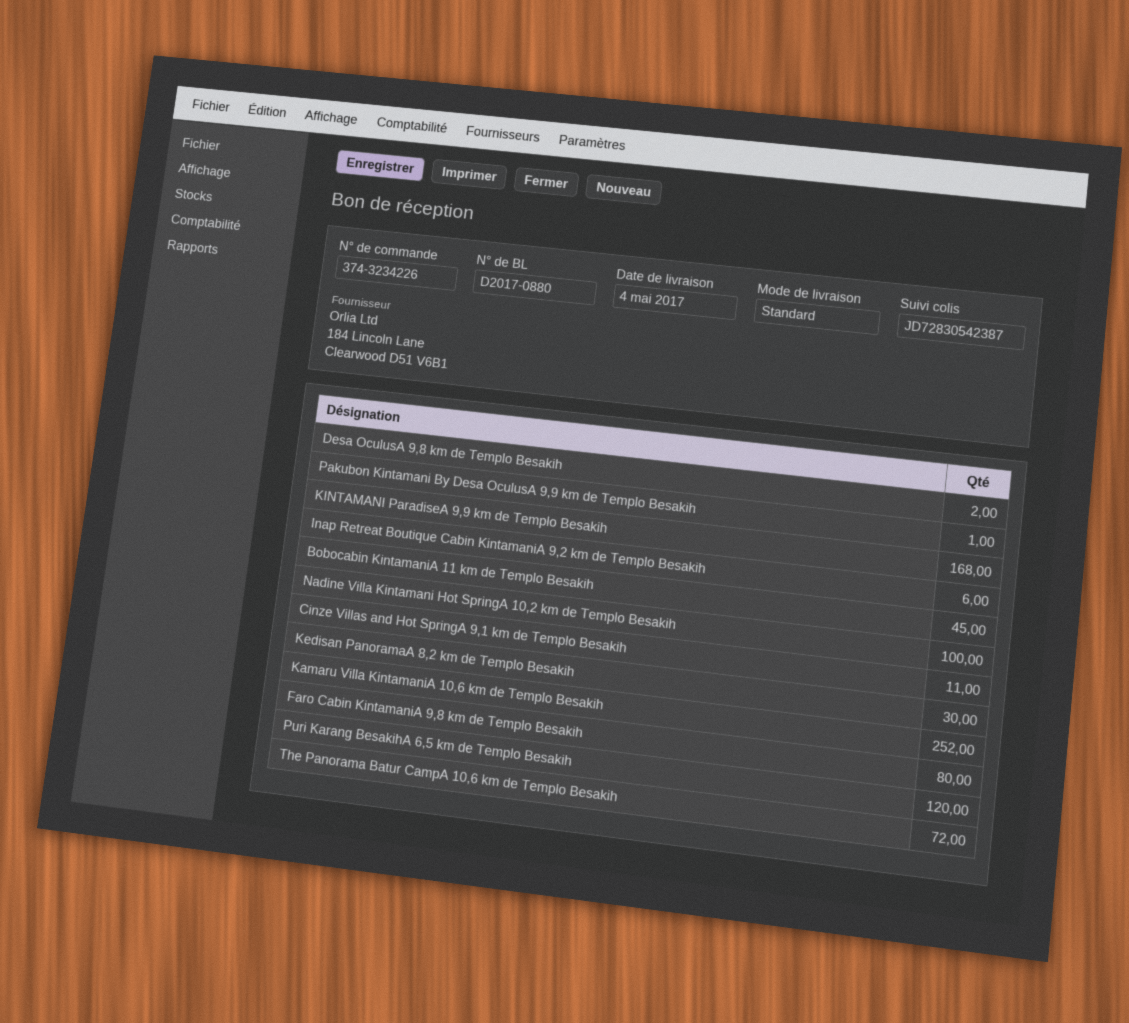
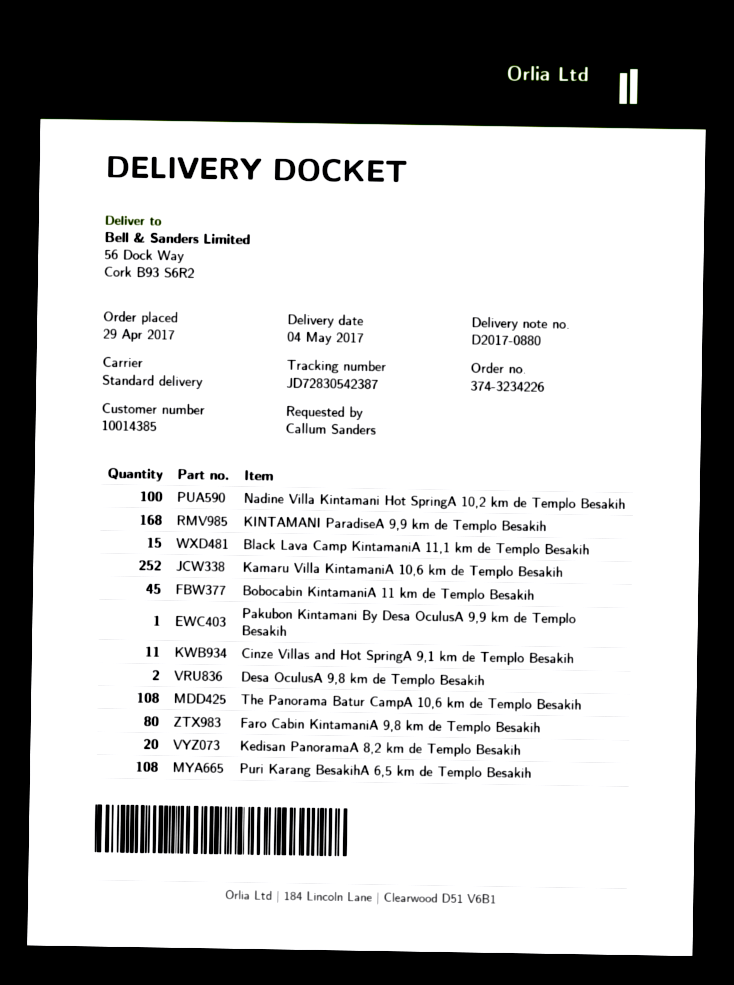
Inap Retreat Boutique Cabin KintamaniA 9,2 km de Templo Besakih: 6 -> none
Kedisan PanoramaA 8,2 km de Templo Besakih: 30 -> 20
Puri Karang BesakihA 6,5 km de Templo Besakih: 120 -> 108
The Panorama Batur CampA 10,6 km de Templo Besakih: 72 -> 108
Black Lava Camp KintamaniA 11,1 km de Templo Besakih: none -> 15

